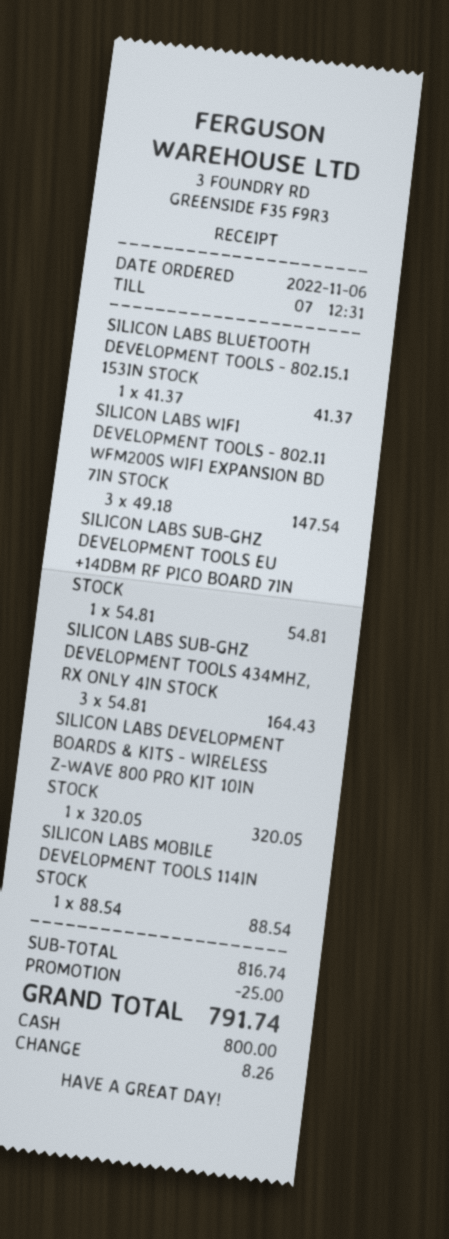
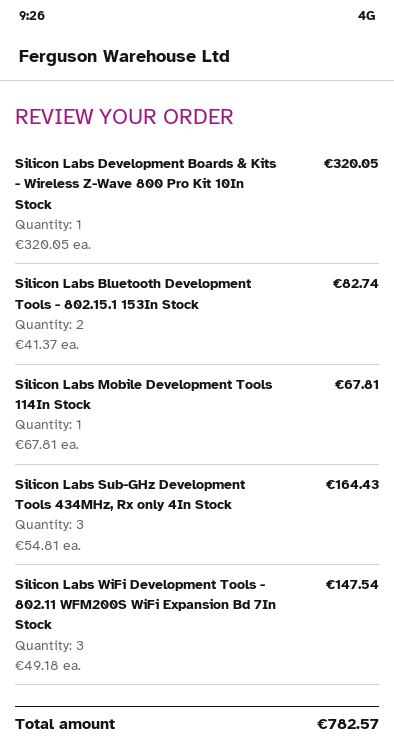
SILICON LABS BLUETOOTH DEVELOPMENT TOOLS - 802.15.1 153IN STOCK: 1 x 41.37 = 41.37 -> 2 x 41.37 = 82.74
SILICON LABS SUB-GHZ DEVELOPMENT TOOLS EU +14DBM RF PICO BOARD 7IN STOCK: 1 x 54.81 = 54.81 -> none
SILICON LABS MOBILE DEVELOPMENT TOOLS 114IN STOCK: 1 x 88.54 = 88.54 -> 1 x 67.81 = 67.81
discount: 25.00 -> none
total: 791.74 -> 782.57

